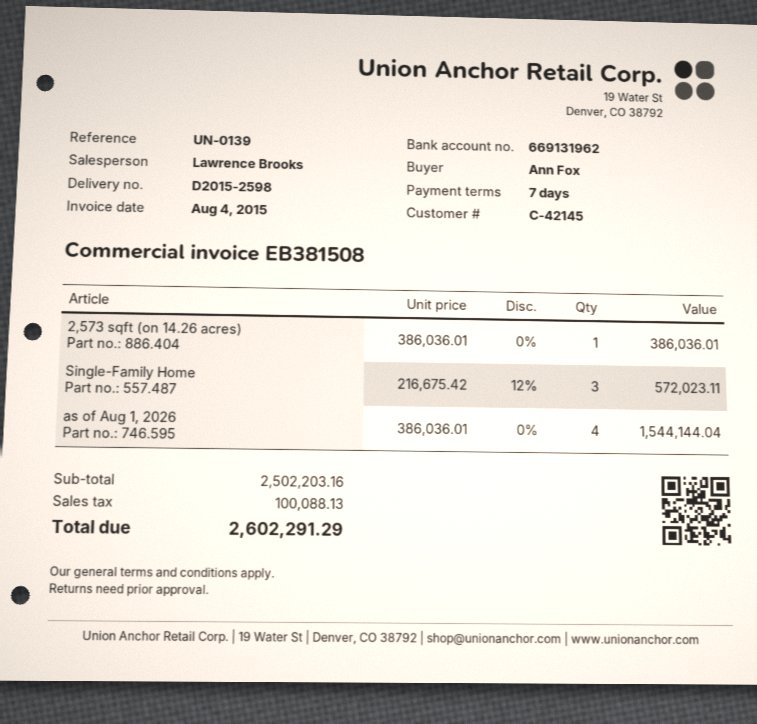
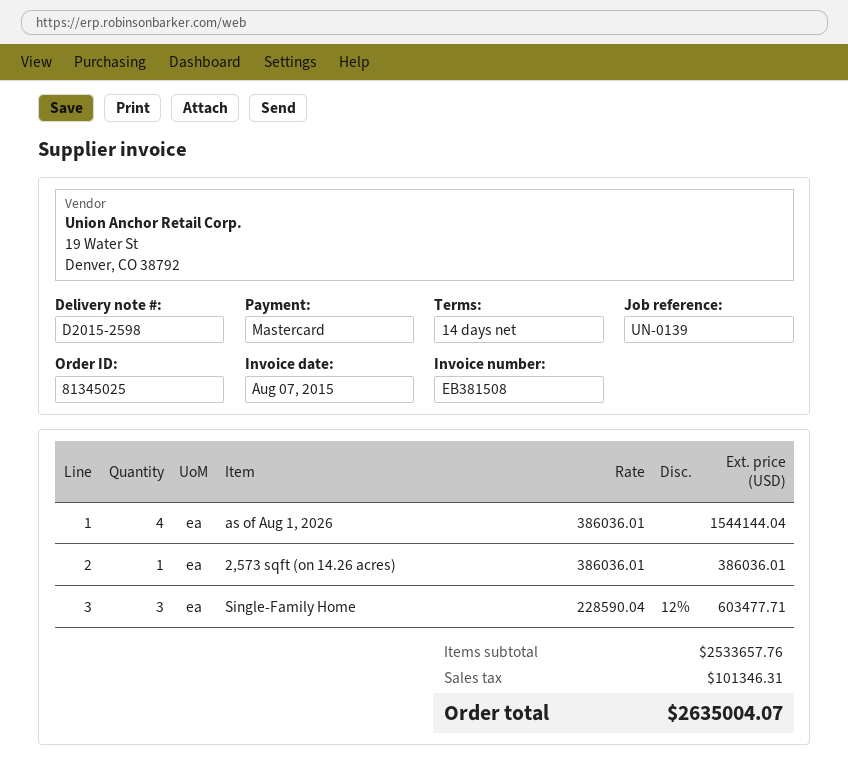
invoice date: 2015-08-04 -> 2015-08-07
payment terms: 7 days -> 14 days
Single-Family Home: 3 x 216675.42 - 12% = 572023.11 -> 3 x 228590.04 - 12% = 603477.71
subtotal: 2502203.16 -> 2533657.76
tax: 100088.13 -> 101346.31
total: 2602291.29 -> 2635004.07

